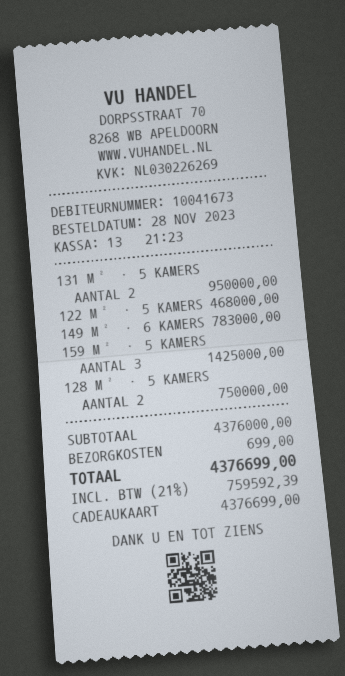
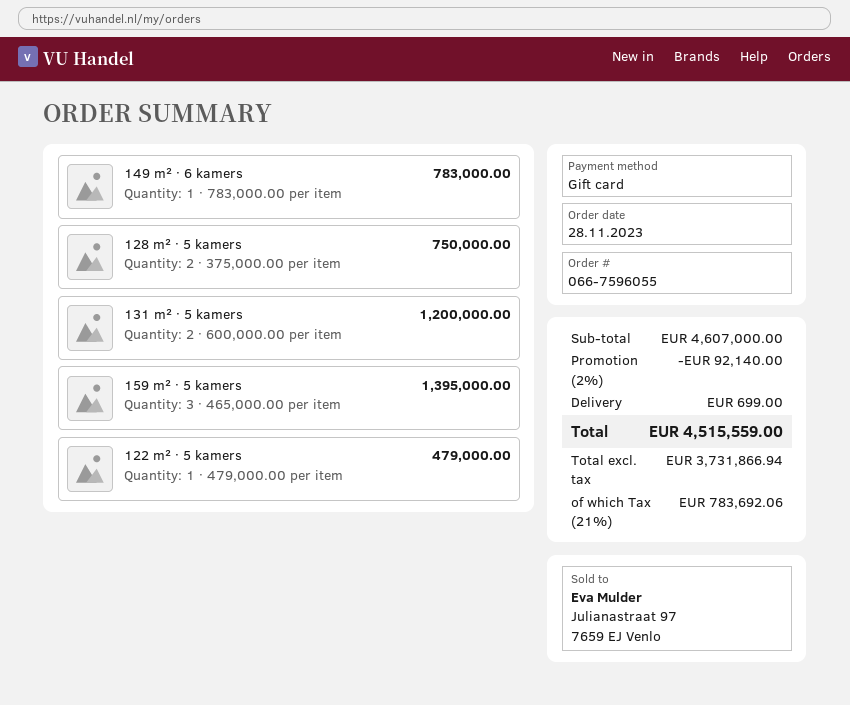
131 M² · 5 KAMERS: 2 for 950000.00 -> 2 for 1200000.00
122 M² · 5 KAMERS: 1 for 468000.00 -> 1 for 479000.00
159 M² · 5 KAMERS: 3 for 1425000.00 -> 3 for 1395000.00
subtotal: 4376000.00 -> 4607000.00
discount: none -> 2% = 92140.00
tax: 21% = 759592.39 -> 21% = 783692.06
total: 4376699.00 -> 4515559.00

